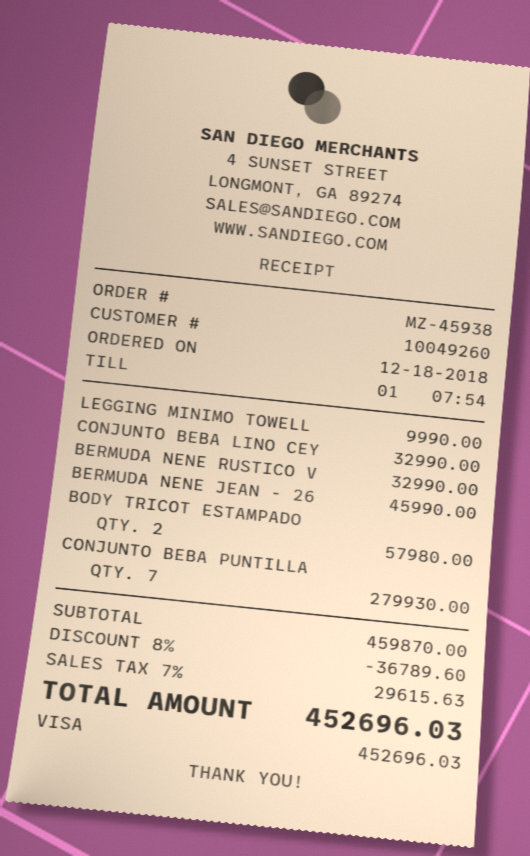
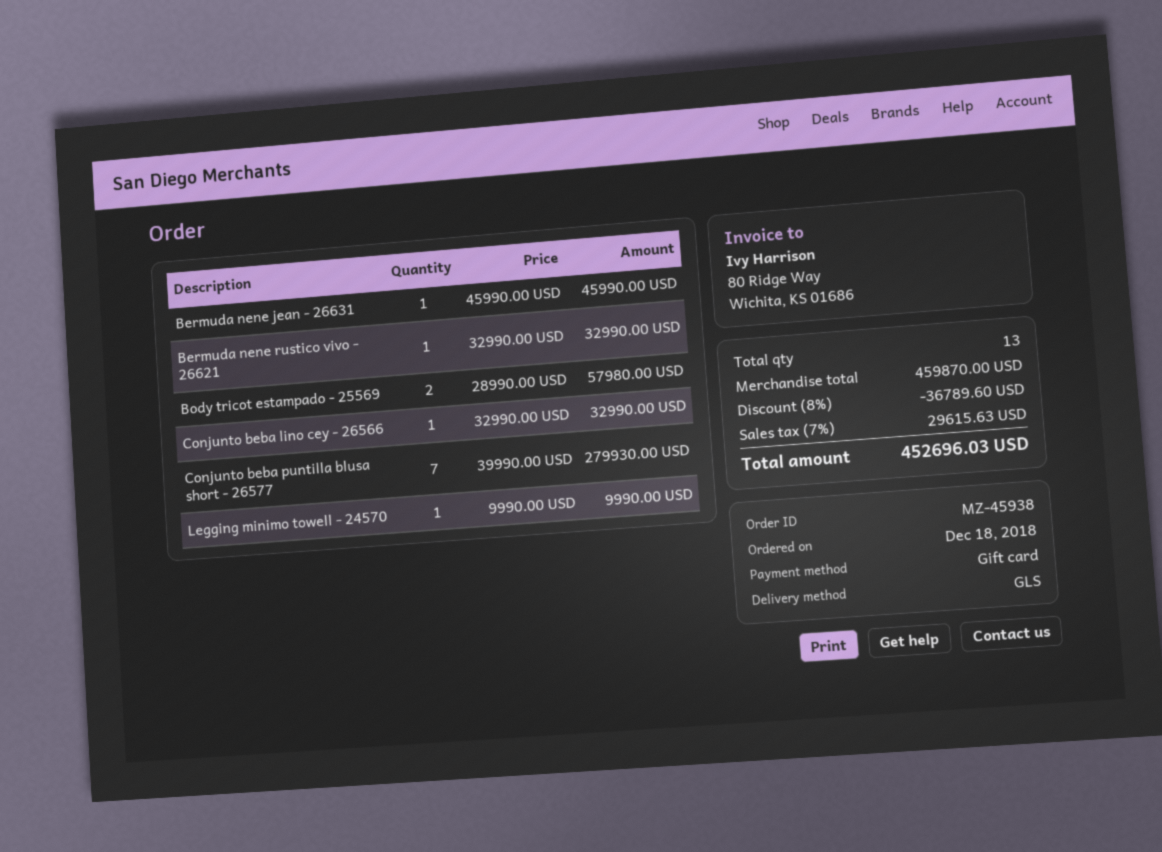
payment method: Visa -> gift card

